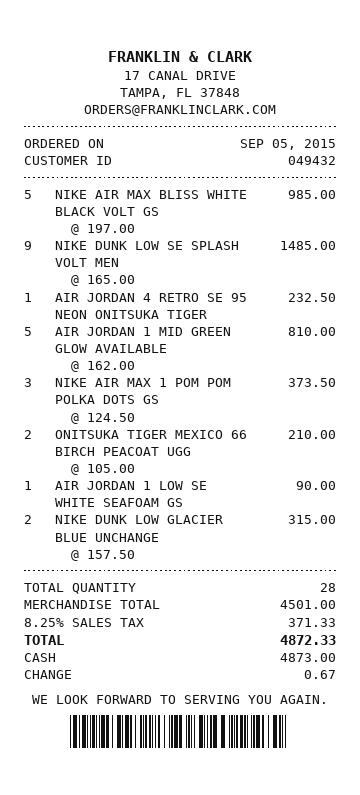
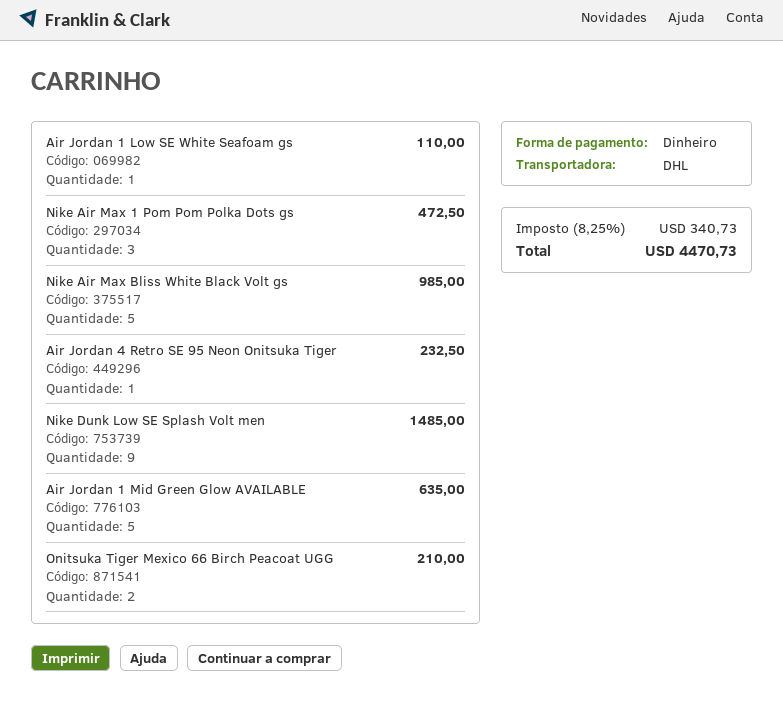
AIR JORDAN 1 MID GREEN GLOW AVAILABLE: 5 for 810.00 -> 5 for 635.00
NIKE AIR MAX 1 POM POM POLKA DOTS GS: 3 for 373.50 -> 3 for 472.50
AIR JORDAN 1 LOW SE WHITE SEAFOAM GS: 1 for 90.00 -> 1 for 110.00
NIKE DUNK LOW GLACIER BLUE UNCHANGE: 2 for 315.00 -> none
tax: 8.25% = 371.33 -> 8.25% = 340.73
total: 4872.33 -> 4470.73

